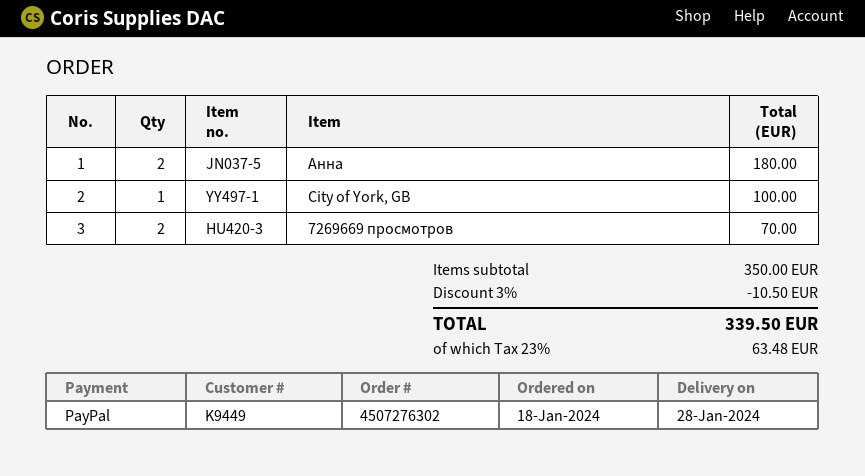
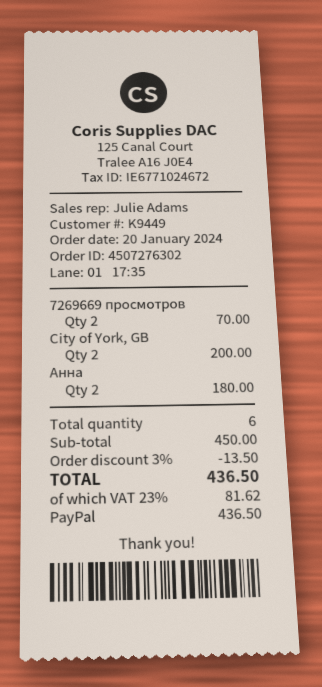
order date: 2024-01-18 -> 2024-01-20
City of York, GB: 1 for 100.00 -> 2 for 200.00
subtotal: 350.00 -> 450.00
discount: 3% = 10.50 -> 3% = 13.50
tax: 23% = 63.48 -> 23% = 81.62
total: 339.50 -> 436.50

